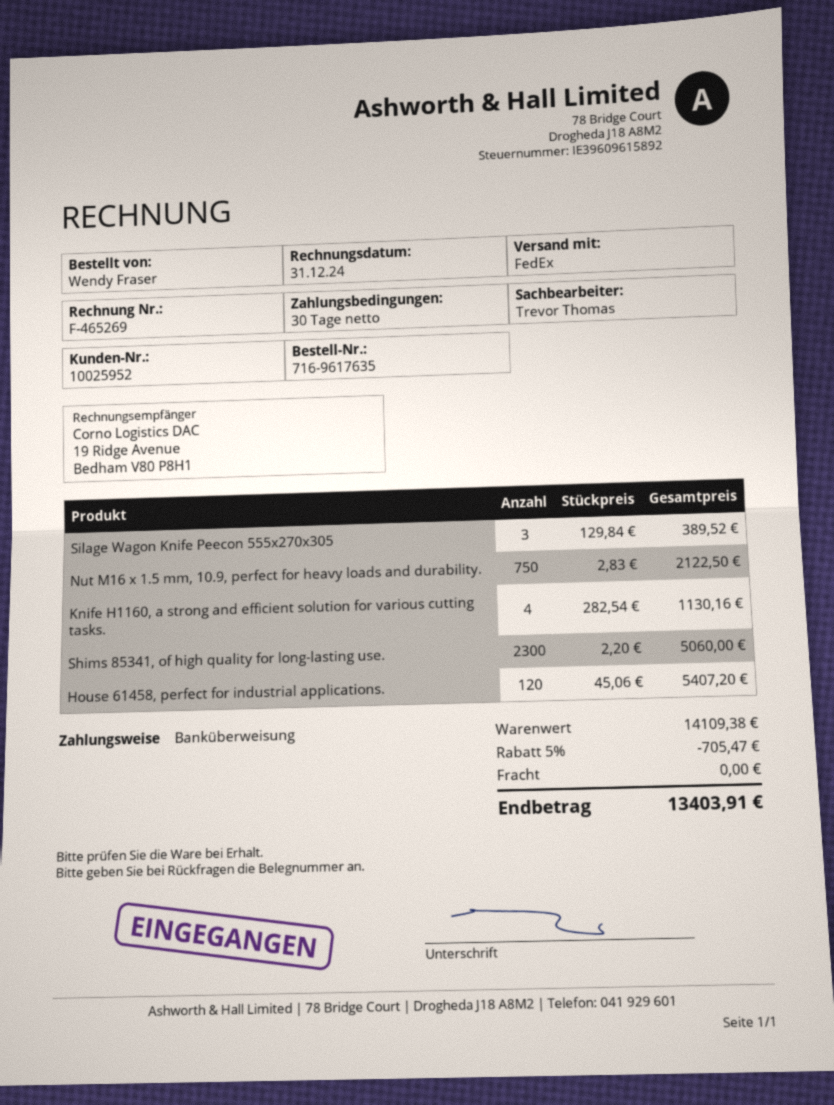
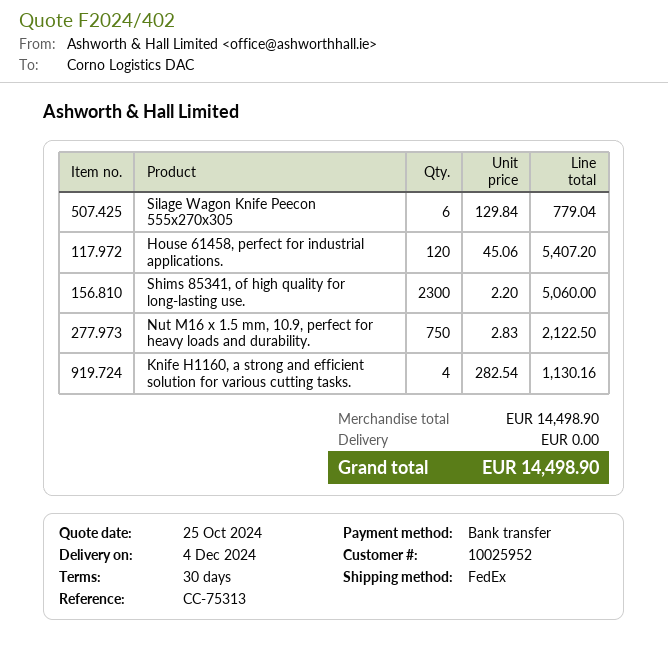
Silage Wagon Knife Peecon 555x270x305: 3 x 129.84 = 389.52 -> 6 x 129.84 = 779.04
subtotal: 14109.38 -> 14498.90
discount: 5% = 705.47 -> none
total: 13403.91 -> 14498.90

